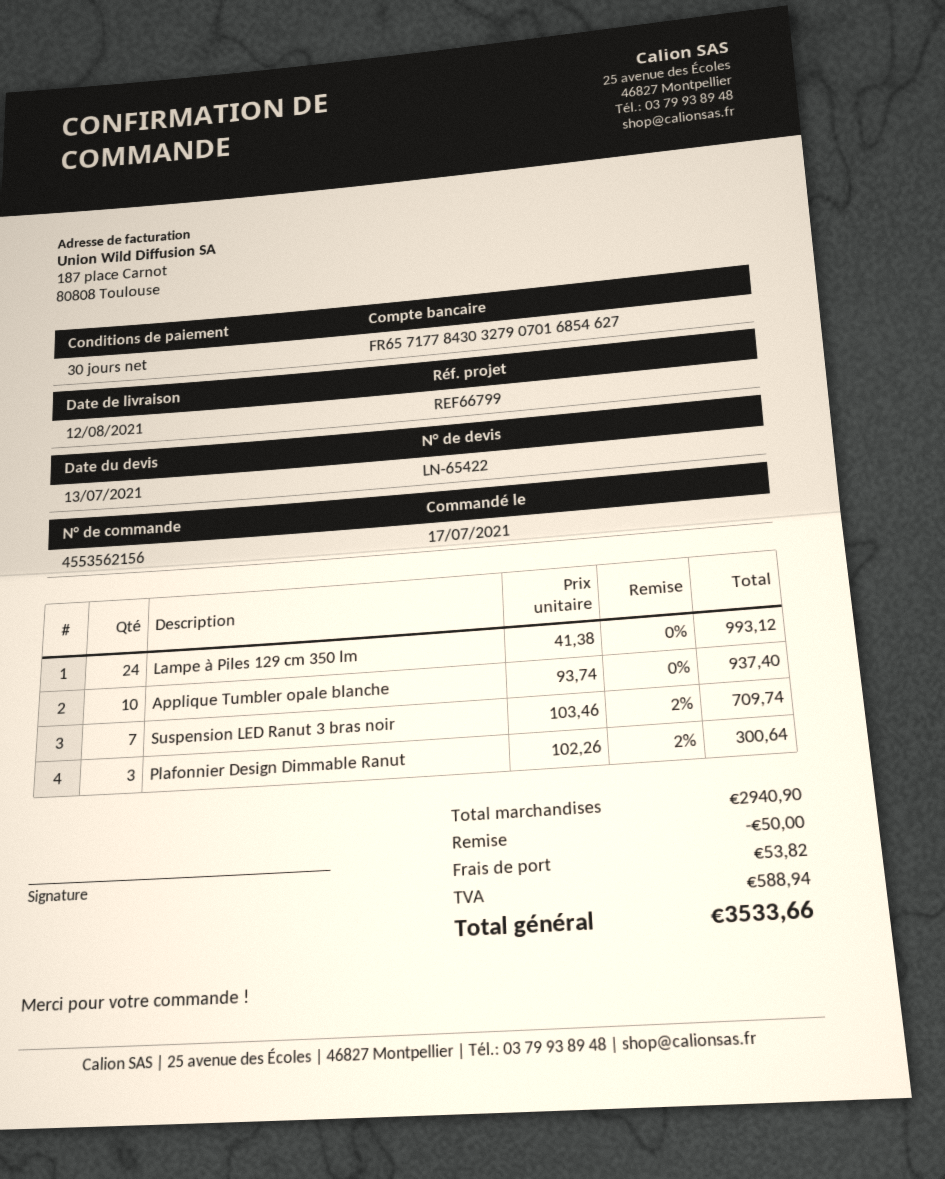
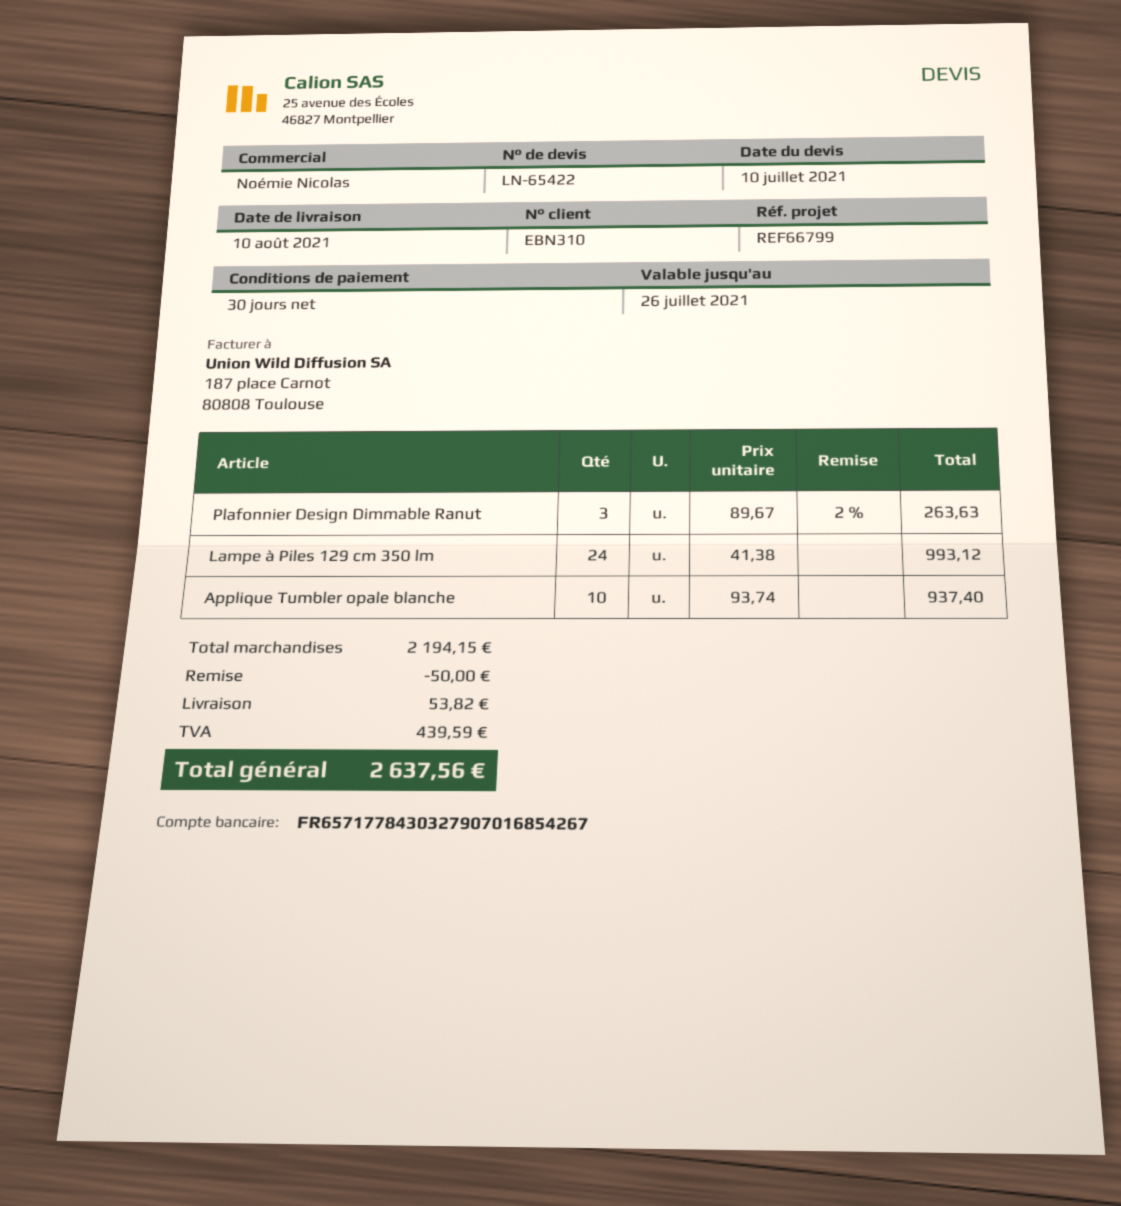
quote date: 2021-07-13 -> 2021-07-10
delivery date: 2021-08-12 -> 2021-08-10
bank account: FR6571778430327907016854627 -> FR6571778430327907016854267
Suspension LED Ranut 3 bras noir: 7 x 103.46 - 2% = 709.74 -> none
Plafonnier Design Dimmable Ranut: 3 x 102.26 - 2% = 300.64 -> 3 x 89.67 - 2% = 263.63
subtotal: 2940.90 -> 2194.15
tax: 588.94 -> 439.59
total: 3533.66 -> 2637.56

